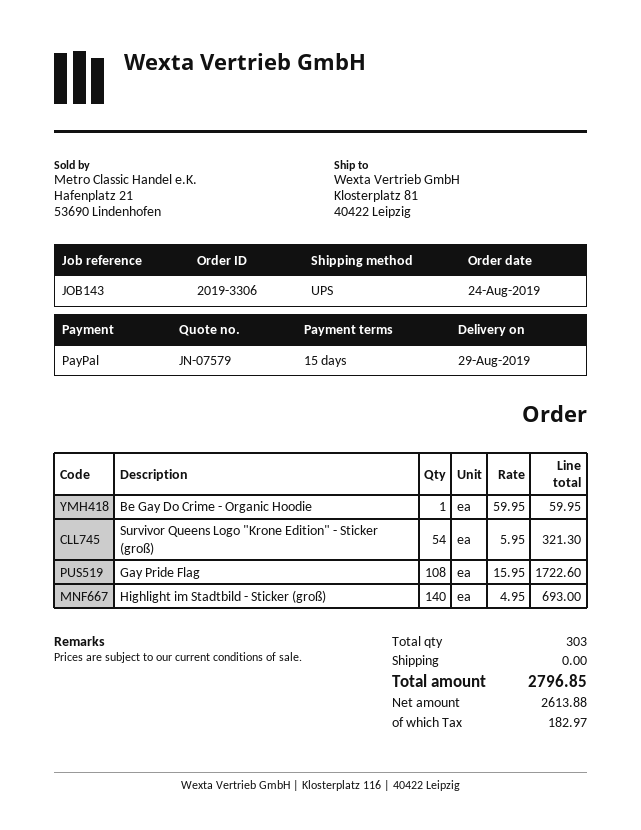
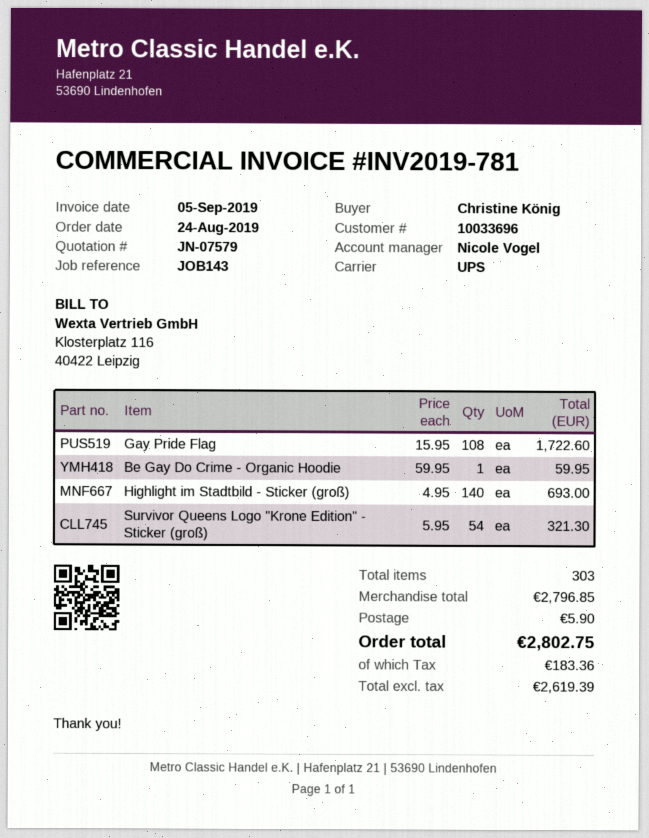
shipping: 0.00 -> 5.90
net: 2613.88 -> 2619.39
tax: 182.97 -> 183.36
total: 2796.85 -> 2802.75

